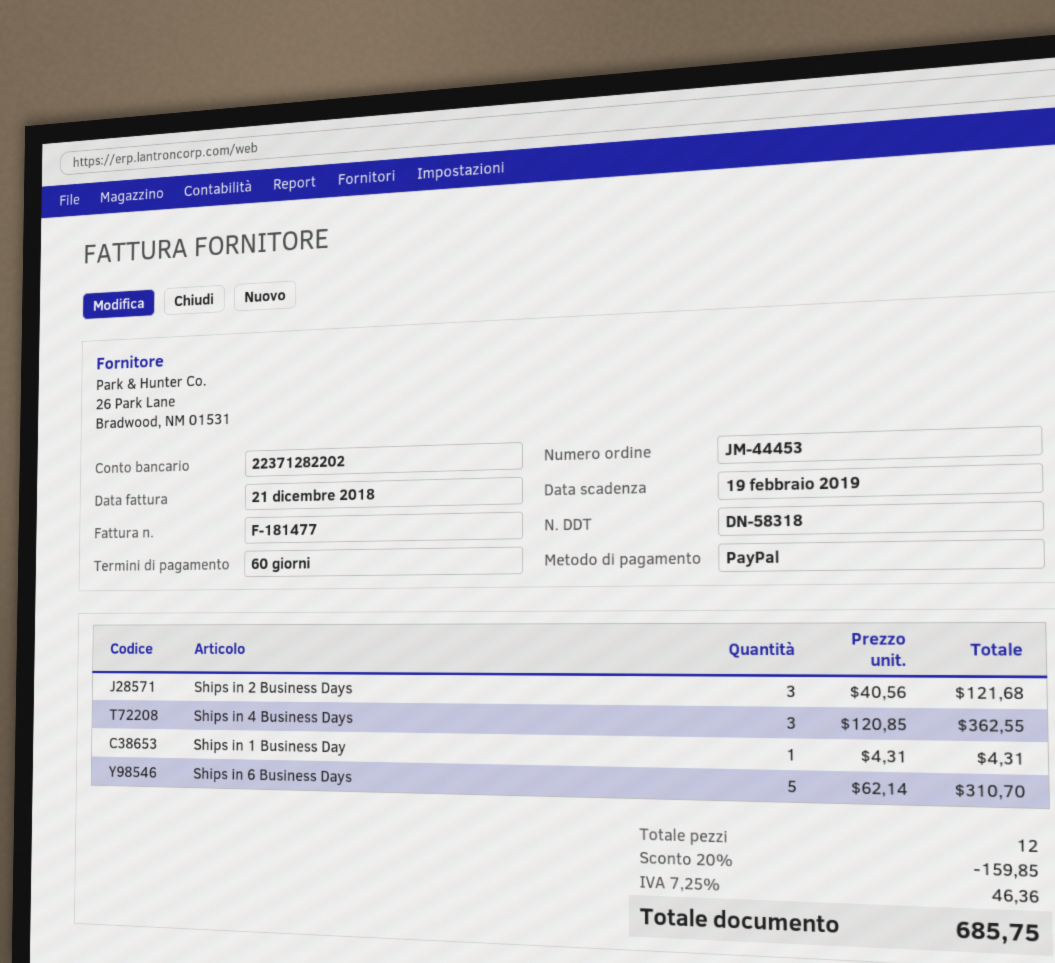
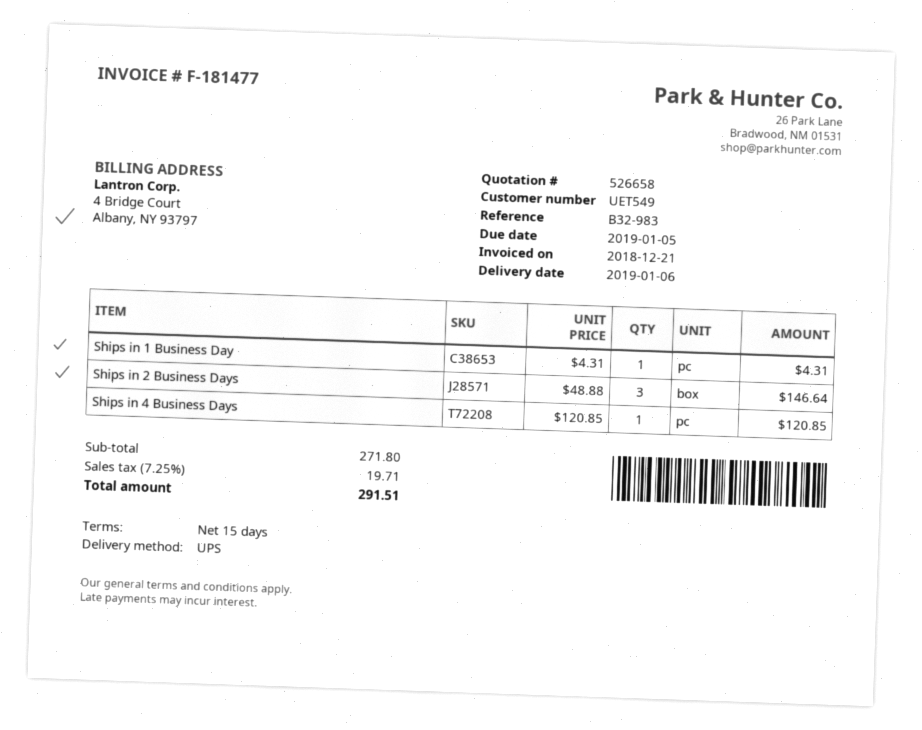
payment terms: 60 days -> 15 days
due date: 2019-02-19 -> 2019-01-05
Ships in 2 Business Days: 3 x 40.56 = 121.68 -> 3 x 48.88 = 146.64
Ships in 4 Business Days: 3 x 120.85 = 362.55 -> 1 x 120.85 = 120.85
Ships in 6 Business Days: 5 x 62.14 = 310.70 -> none
discount: 20% = 159.85 -> none
tax: 7.25% = 46.36 -> 7.25% = 19.71
total: 685.75 -> 291.51

